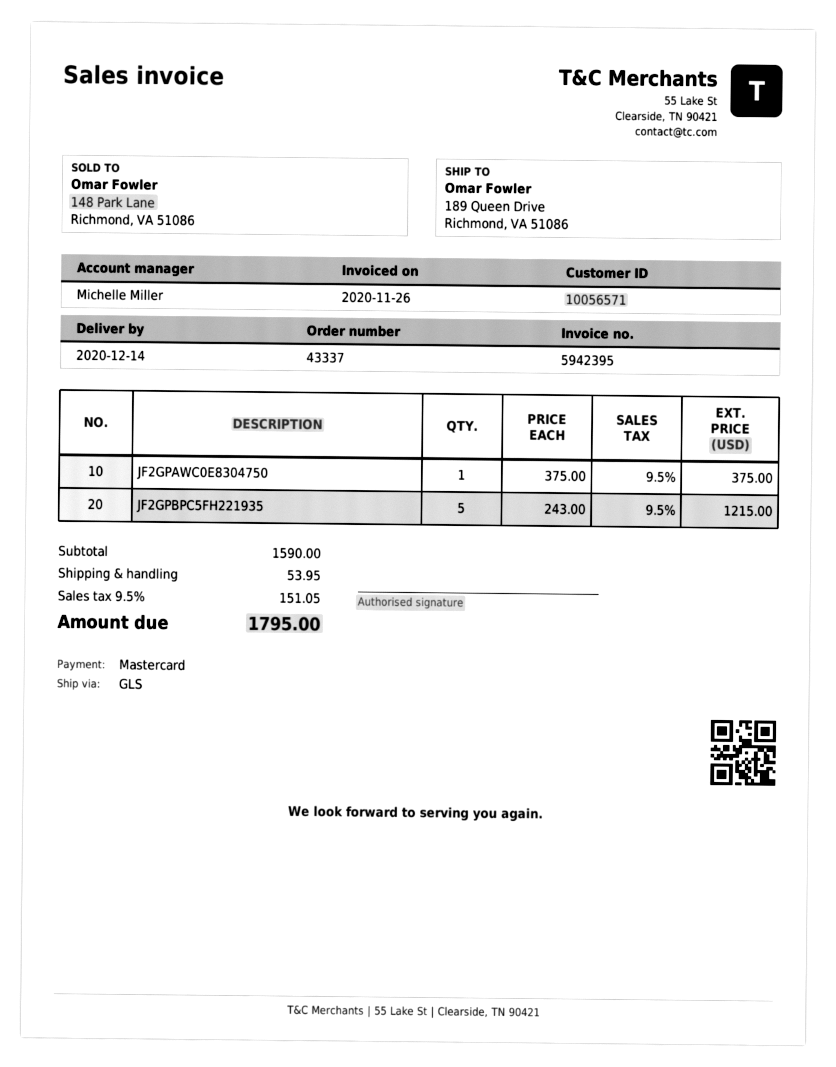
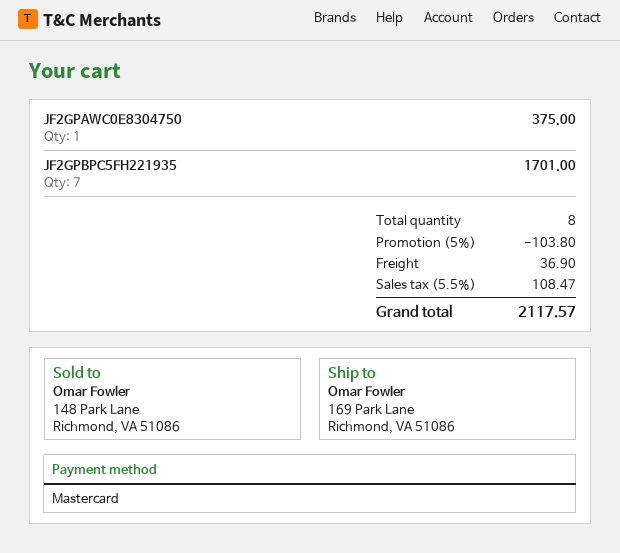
ship to: 189 Queen Drive, Richmond, VA 51086 -> 169 Park Lane, Richmond, VA 51086
JF2GPBPC5FH221935: 5 for 1215.00 -> 7 for 1701.00
discount: none -> 5% = 103.80
shipping: 53.95 -> 36.90
tax: 9.5% = 151.05 -> 5.5% = 108.47
total: 1795.00 -> 2117.57

